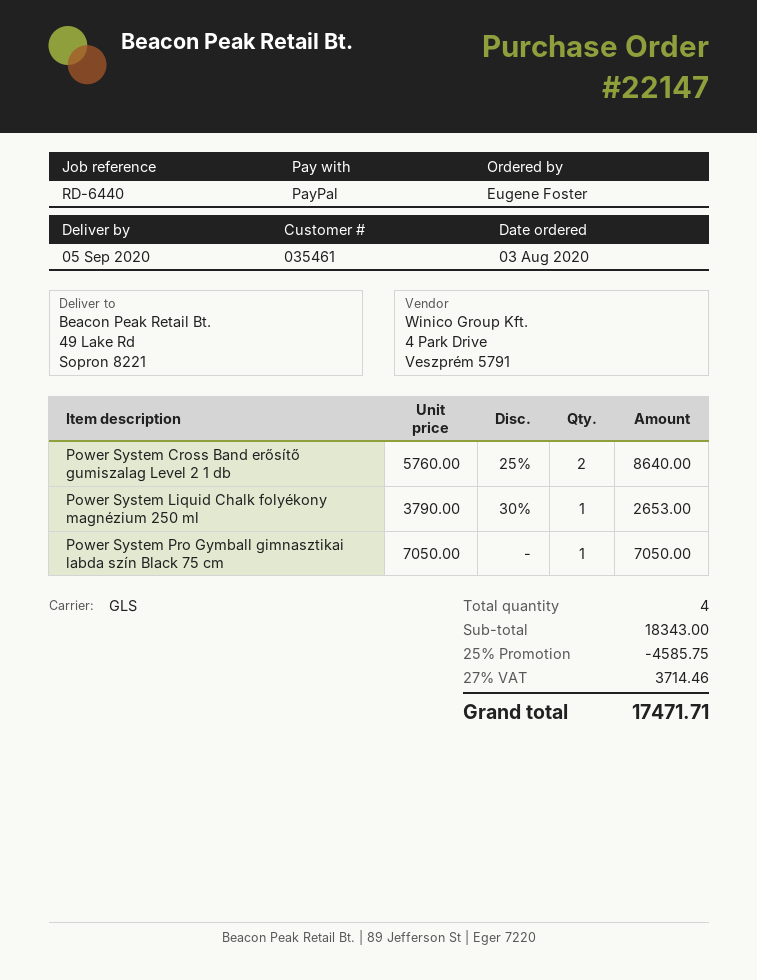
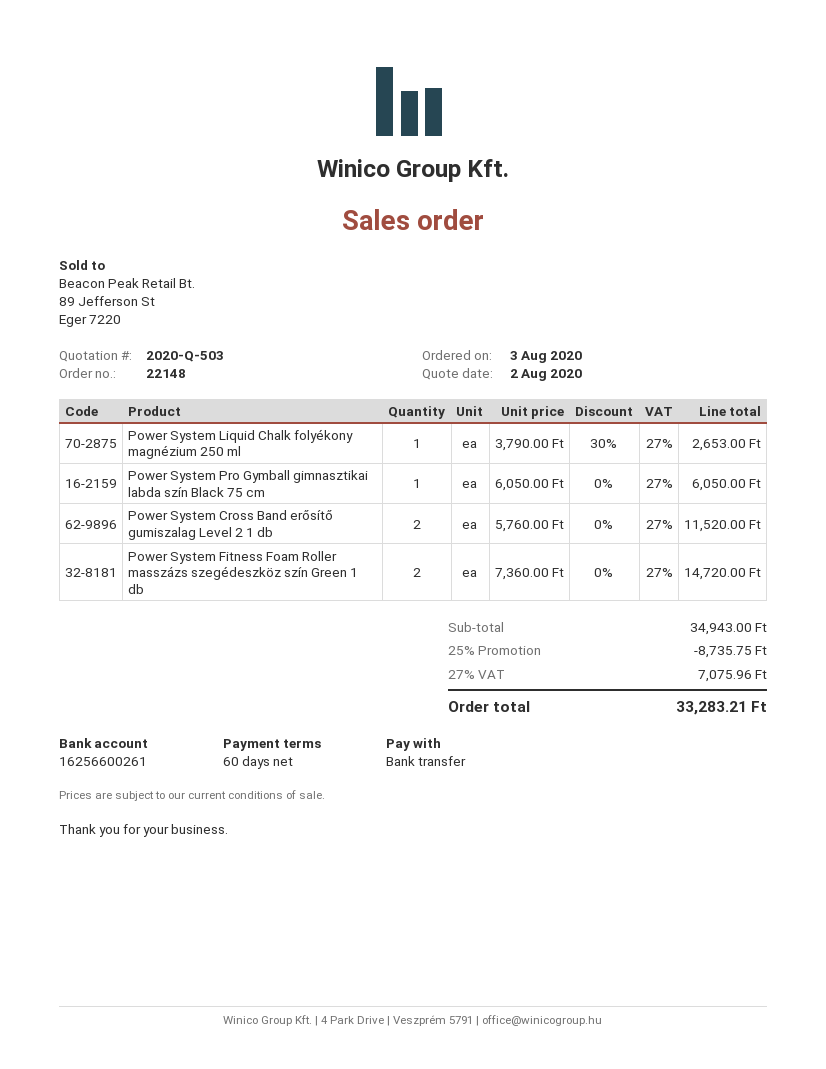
order number: 22147 -> 22148
payment method: PayPal -> bank transfer
Power System Cross Band erősítő gumiszalag Level 2 1 db: 2 x 5760.00 - 25% = 8640.00 -> 2 x 5760.00 = 11520.00
Power System Pro Gymball gimnasztikai labda szín Black 75 cm: 1 x 7050.00 = 7050.00 -> 1 x 6050.00 = 6050.00
Power System Fitness Foam Roller masszázs szegédeszköz szín Green 1 db: none -> 2 x 7360.00 = 14720.00
subtotal: 18343.00 -> 34943.00
discount: 25% = 4585.75 -> 25% = 8735.75
tax: 27% = 3714.46 -> 27% = 7075.96
total: 17471.71 -> 33283.21

